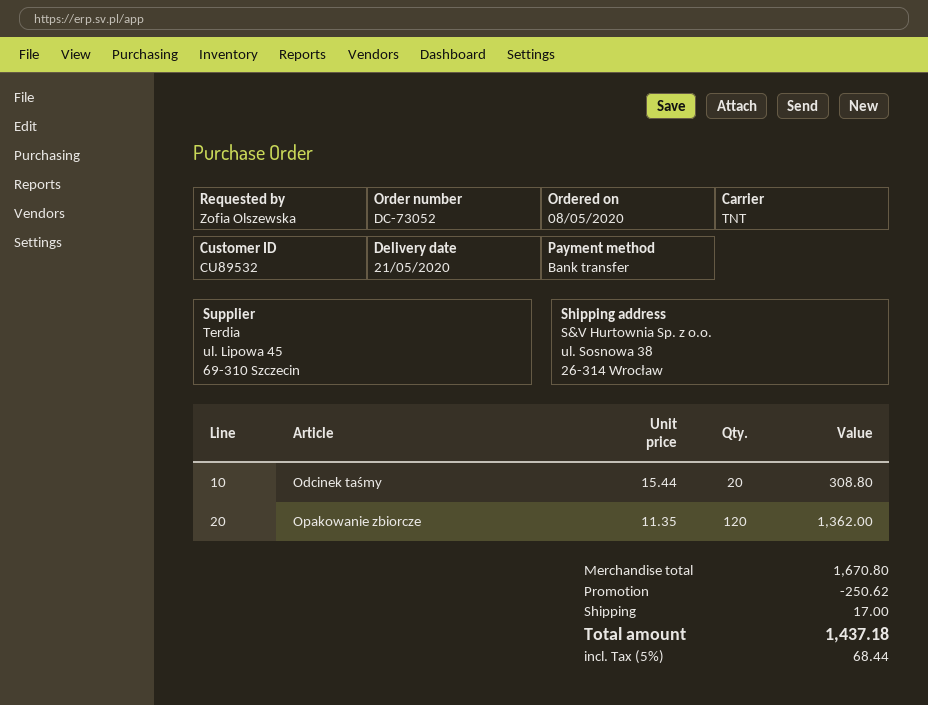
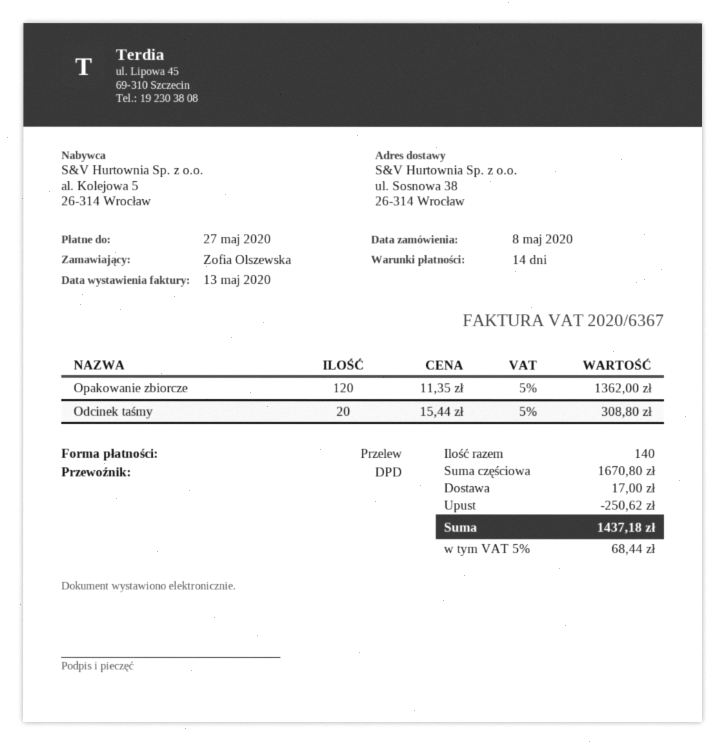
shipping method: TNT -> DPD

